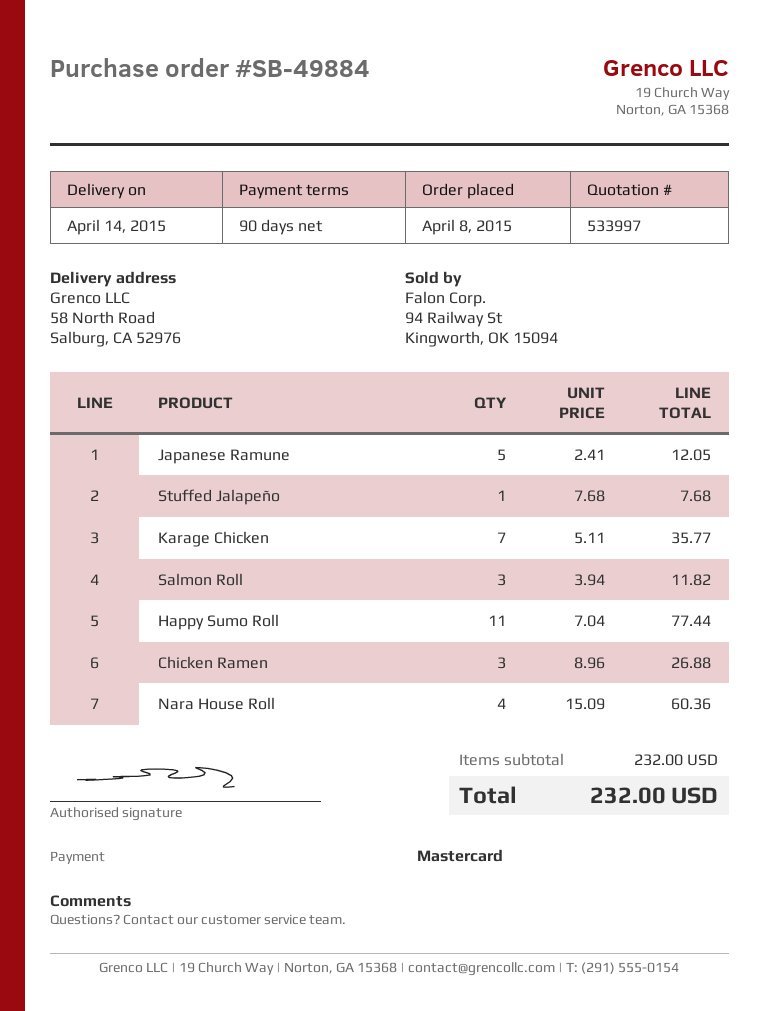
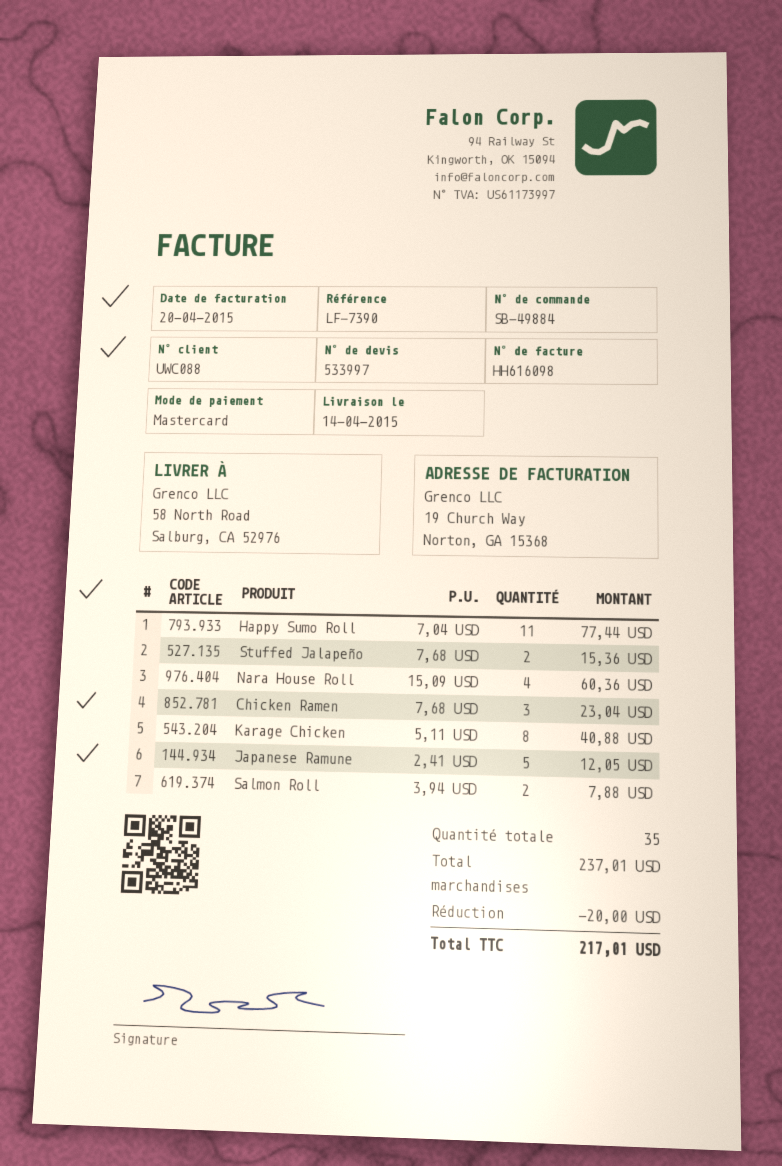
Stuffed Jalapeño: 1 x 7.68 = 7.68 -> 2 x 7.68 = 15.36
Karage Chicken: 7 x 5.11 = 35.77 -> 8 x 5.11 = 40.88
Salmon Roll: 3 x 3.94 = 11.82 -> 2 x 3.94 = 7.88
Chicken Ramen: 3 x 8.96 = 26.88 -> 3 x 7.68 = 23.04
subtotal: 232.00 -> 237.01
discount: none -> 20.00
total: 232.00 -> 217.01

